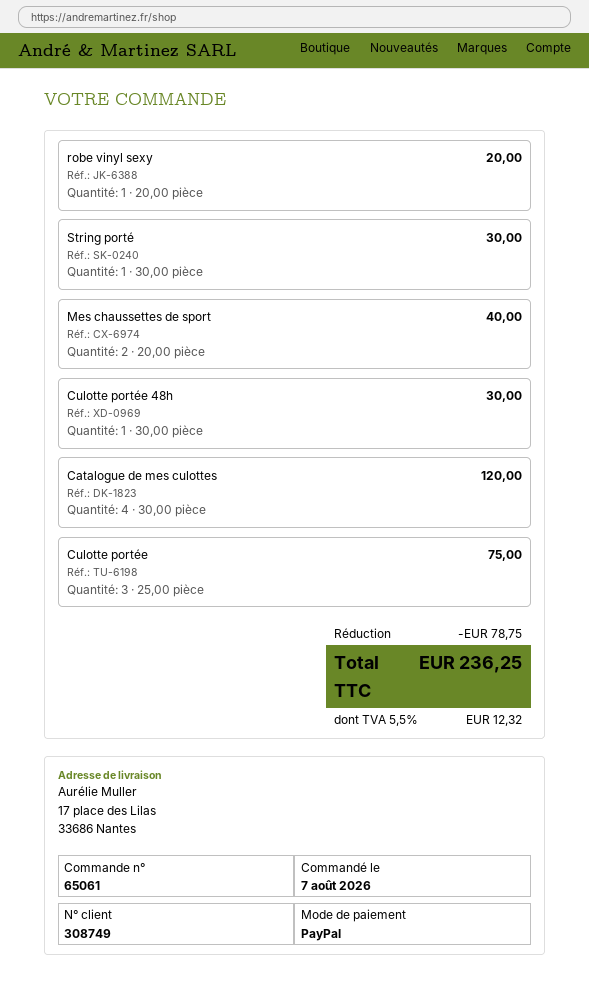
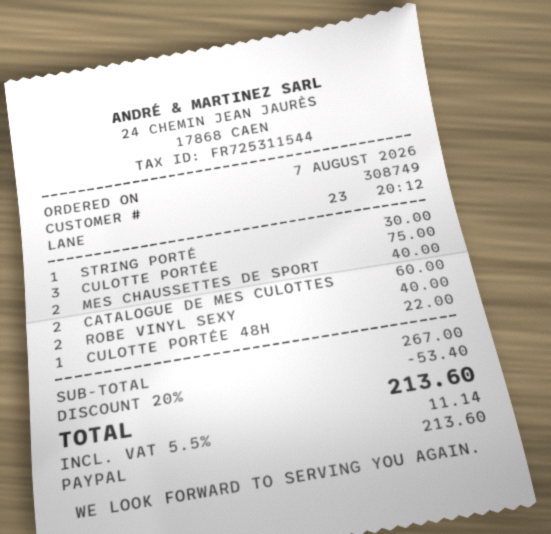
robe vinyl sexy: 1 for 20.00 -> 2 for 40.00
Culotte portée 48h: 1 for 30.00 -> 1 for 22.00
Catalogue de mes culottes: 4 for 120.00 -> 2 for 60.00
discount: 78.75 -> 53.40
tax: 5.5% = 12.32 -> 5.5% = 11.14
total: 236.25 -> 213.60

